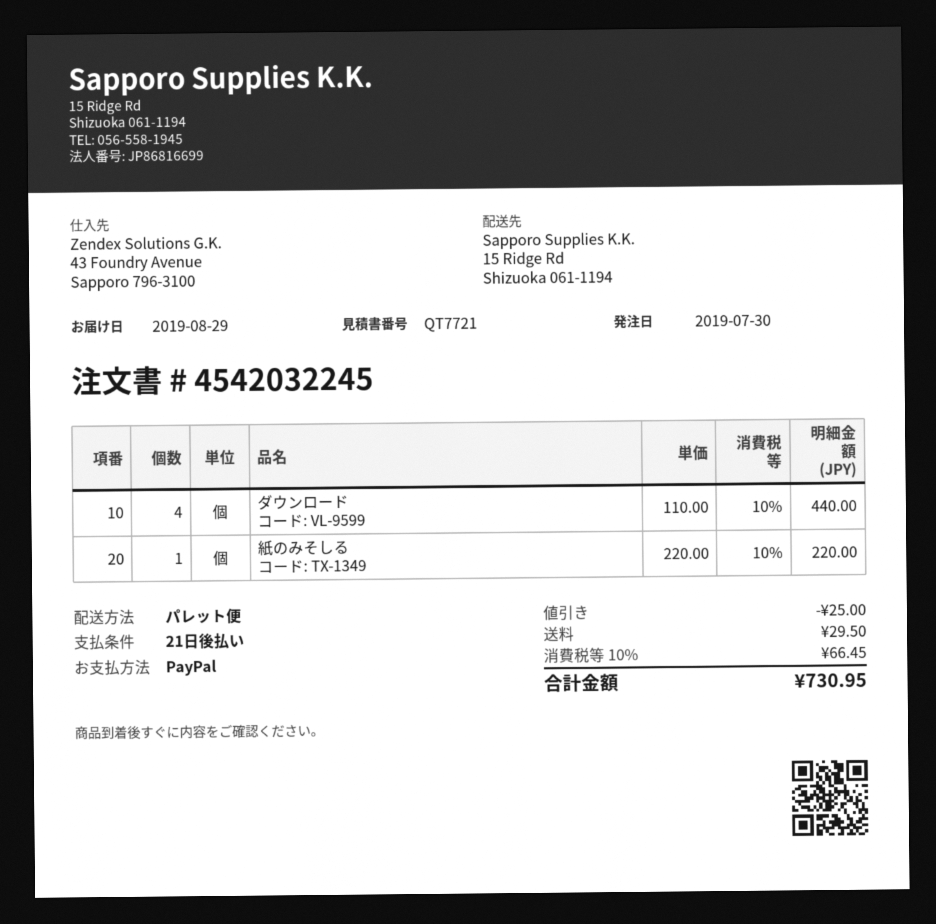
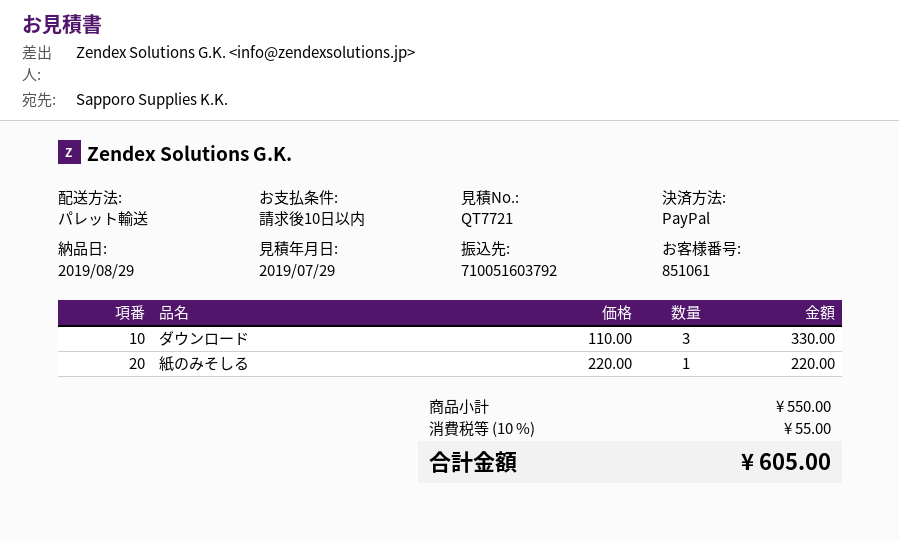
payment terms: 21 days -> 10 days
ダウンロード: 4 x 110.00 = 440.00 -> 3 x 110.00 = 330.00
discount: 25.00 -> none
shipping: 29.50 -> none
tax: 10% = 66.45 -> 10% = 55.00
total: 730.95 -> 605.00

